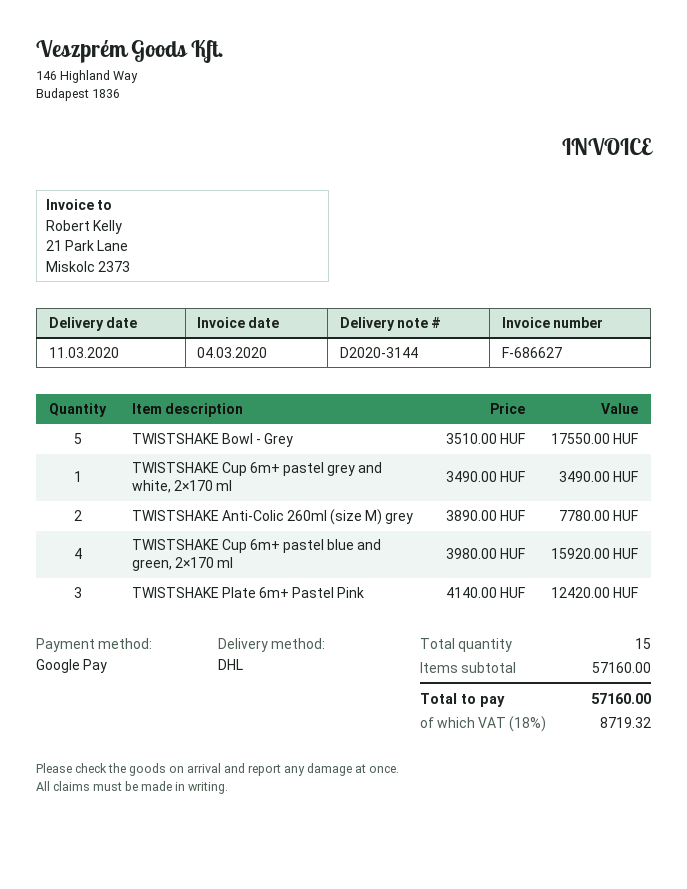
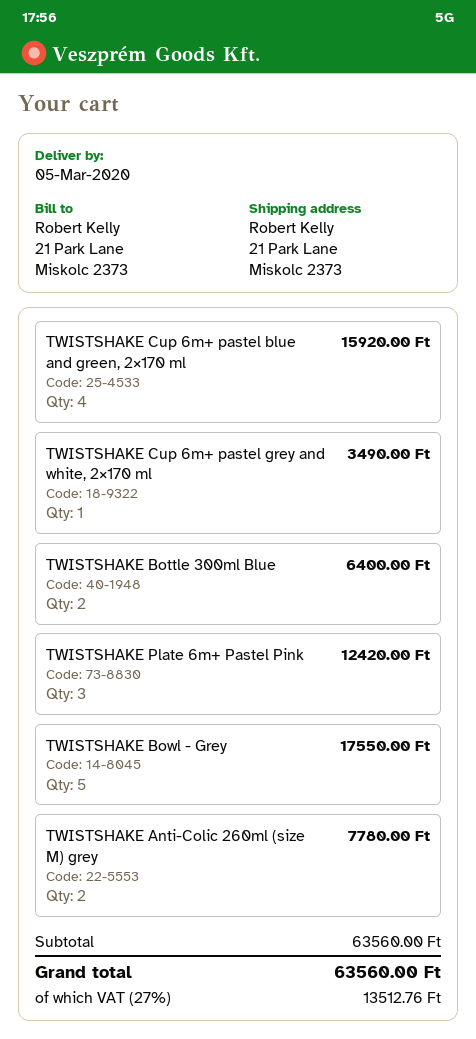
delivery date: 2020-03-11 -> 2020-03-05
TWISTSHAKE Bottle 300ml Blue: none -> 2 for 6400.00
subtotal: 57160.00 -> 63560.00
tax: 18% = 8719.32 -> 27% = 13512.76
total: 57160.00 -> 63560.00

